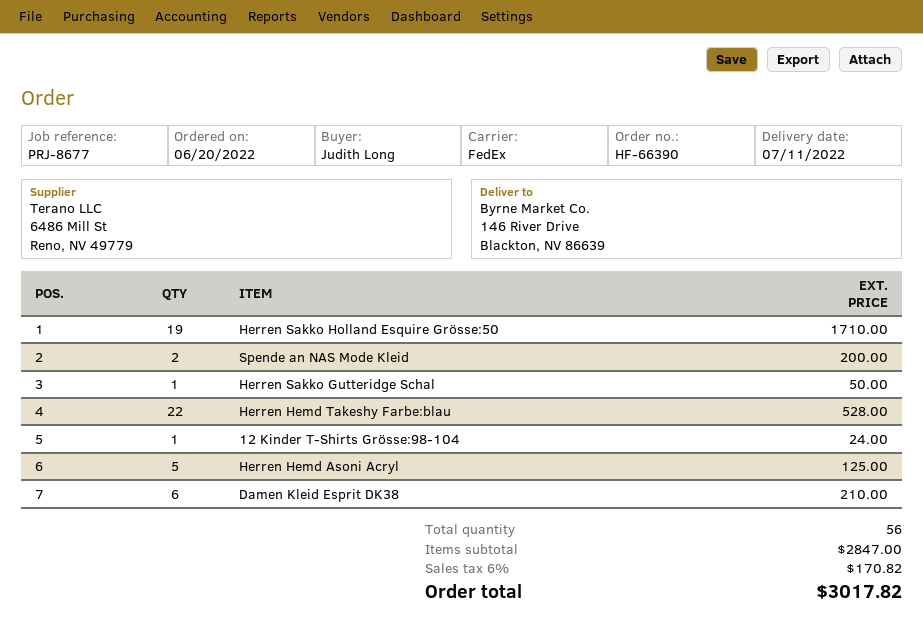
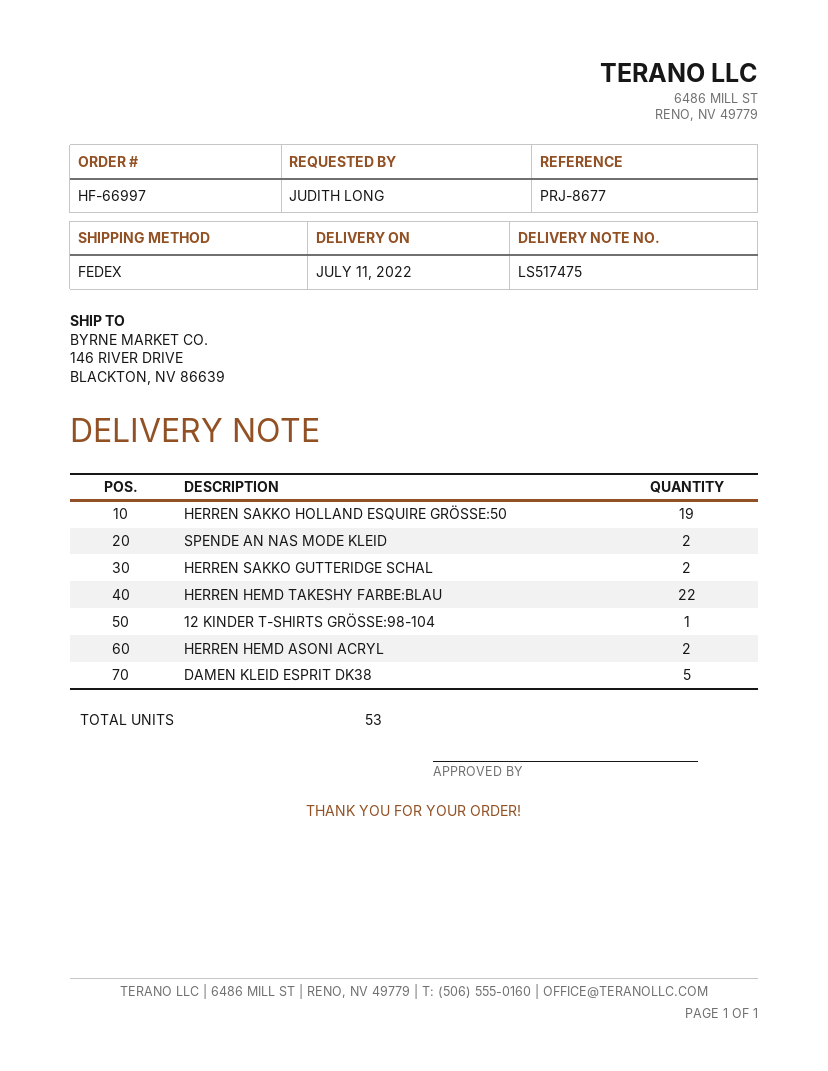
order number: HF-66390 -> HF-66997
Herren Sakko Gutteridge Schal: 1 -> 2
Herren Hemd Asoni Acryl: 5 -> 2
Damen Kleid Esprit DK38: 6 -> 5
total quantity: 56 -> 53

